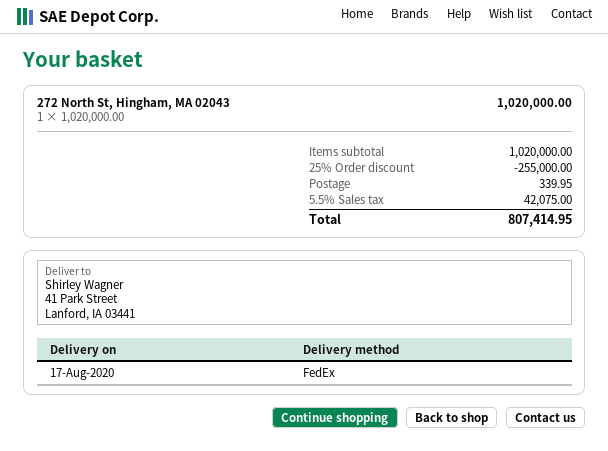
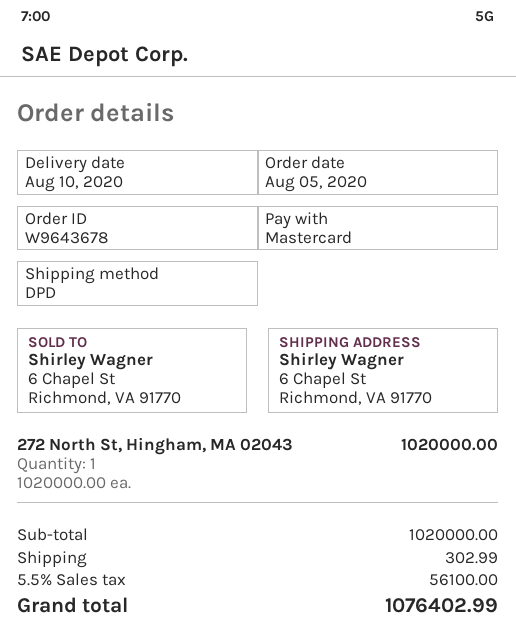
delivery date: 2020-08-17 -> 2020-08-10
shipping method: FedEx -> DPD
ship to: 41 Park Street, Lanford, IA 03441 -> 6 Chapel St, Richmond, VA 91770
discount: 25% = 255000.00 -> none
shipping: 339.95 -> 302.99
tax: 5.5% = 42075.00 -> 5.5% = 56100.00
total: 807414.95 -> 1076402.99

